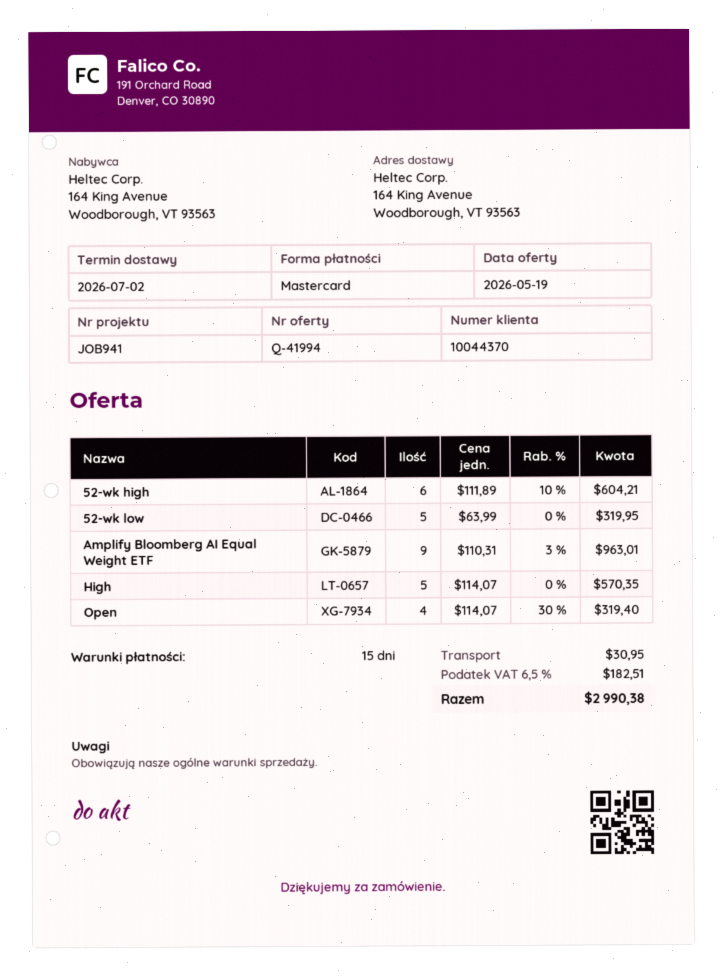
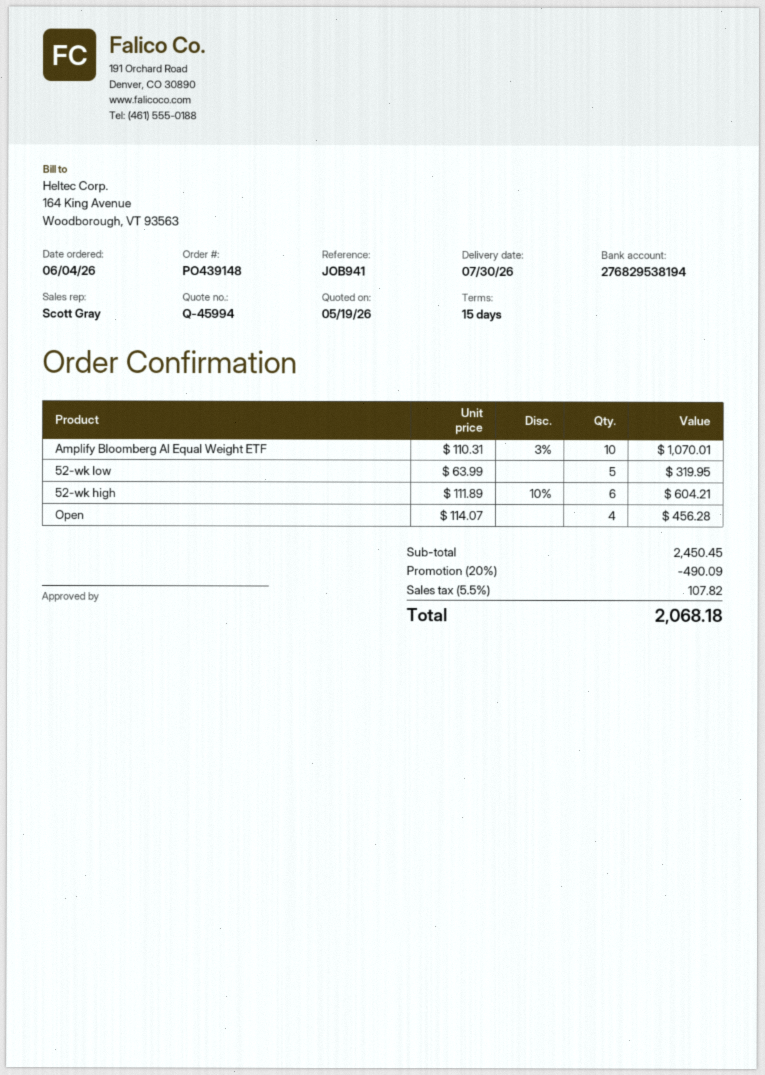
quote number: Q-41994 -> Q-45994
delivery date: 2026-07-02 -> 2026-07-30
Amplify Bloomberg AI Equal Weight ETF: 9 x 110.31 - 3% = 963.01 -> 10 x 110.31 - 3% = 1070.01
High: 5 x 114.07 = 570.35 -> none
Open: 4 x 114.07 - 30% = 319.40 -> 4 x 114.07 = 456.28
discount: none -> 20% = 490.09
shipping: 30.95 -> none
tax: 6.5% = 182.51 -> 5.5% = 107.82
total: 2990.38 -> 2068.18

